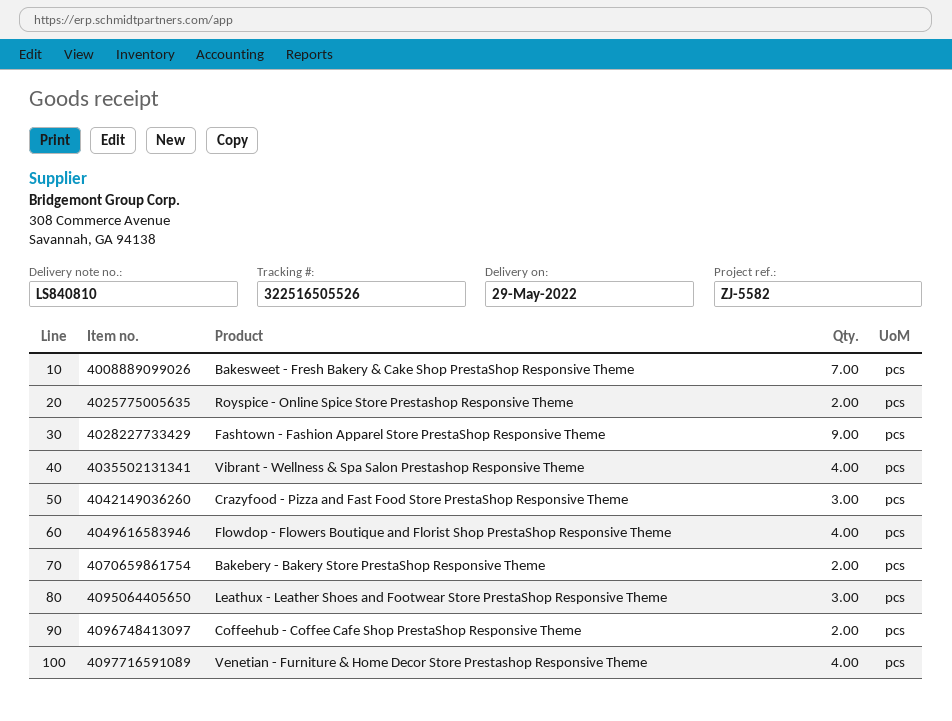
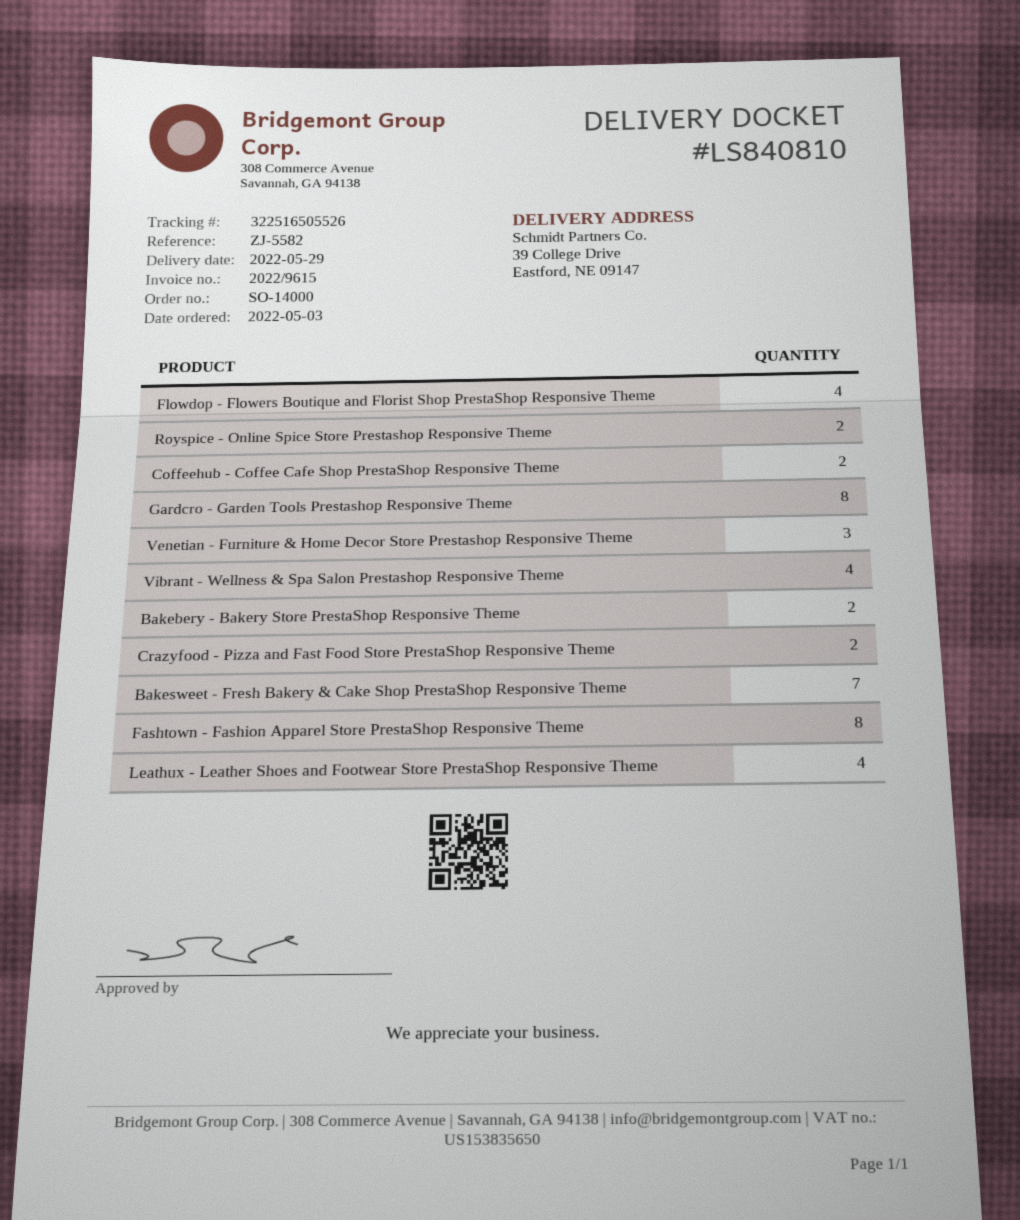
Fashtown - Fashion Apparel Store PrestaShop Responsive Theme: 9 -> 8
Crazyfood - Pizza and Fast Food Store PrestaShop Responsive Theme: 3 -> 2
Leathux - Leather Shoes and Footwear Store PrestaShop Responsive Theme: 3 -> 4
Venetian - Furniture & Home Decor Store Prestashop Responsive Theme: 4 -> 3
Gardcro - Garden Tools Prestashop Responsive Theme: none -> 8

